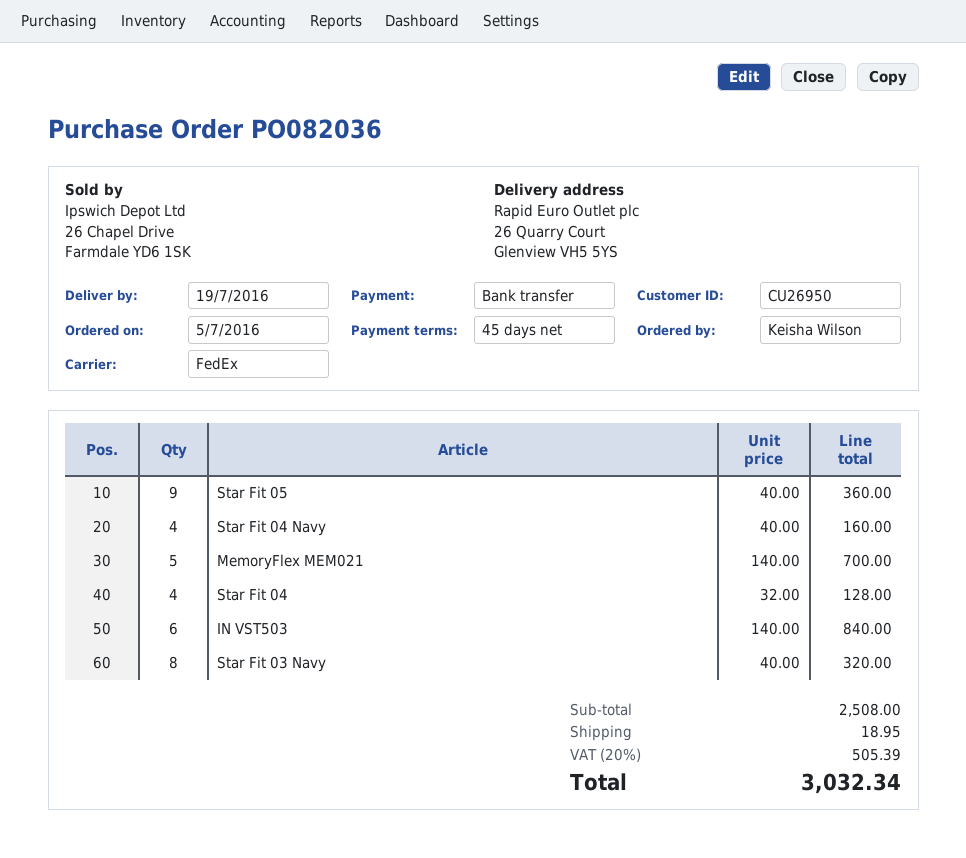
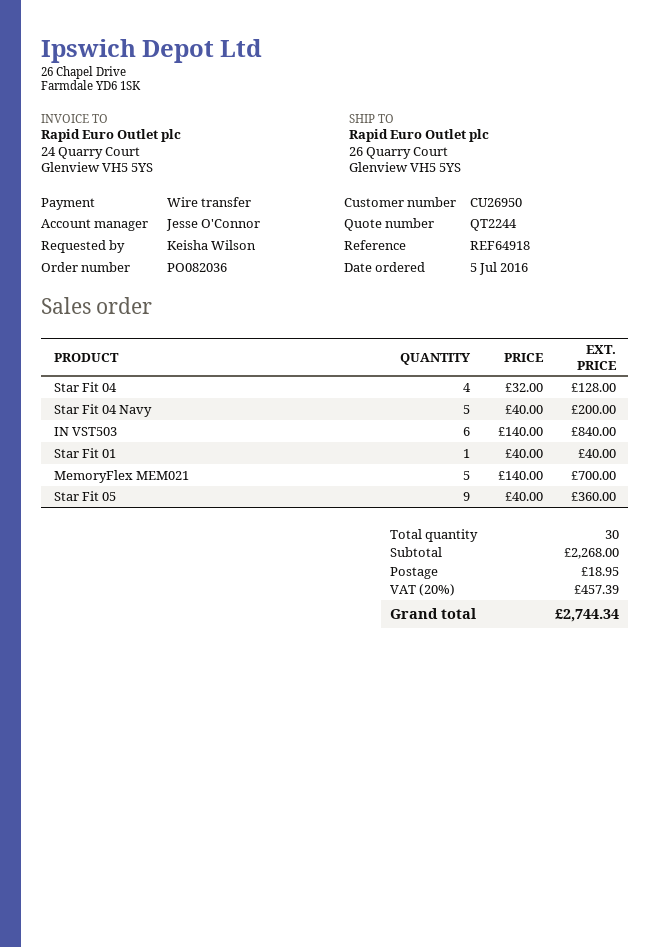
Star Fit 04 Navy: 4 x 40.00 = 160.00 -> 5 x 40.00 = 200.00
Star Fit 03 Navy: 8 x 40.00 = 320.00 -> none
Star Fit 01: none -> 1 x 40.00 = 40.00
subtotal: 2508.00 -> 2268.00
tax: 20% = 505.39 -> 20% = 457.39
total: 3032.34 -> 2744.34

